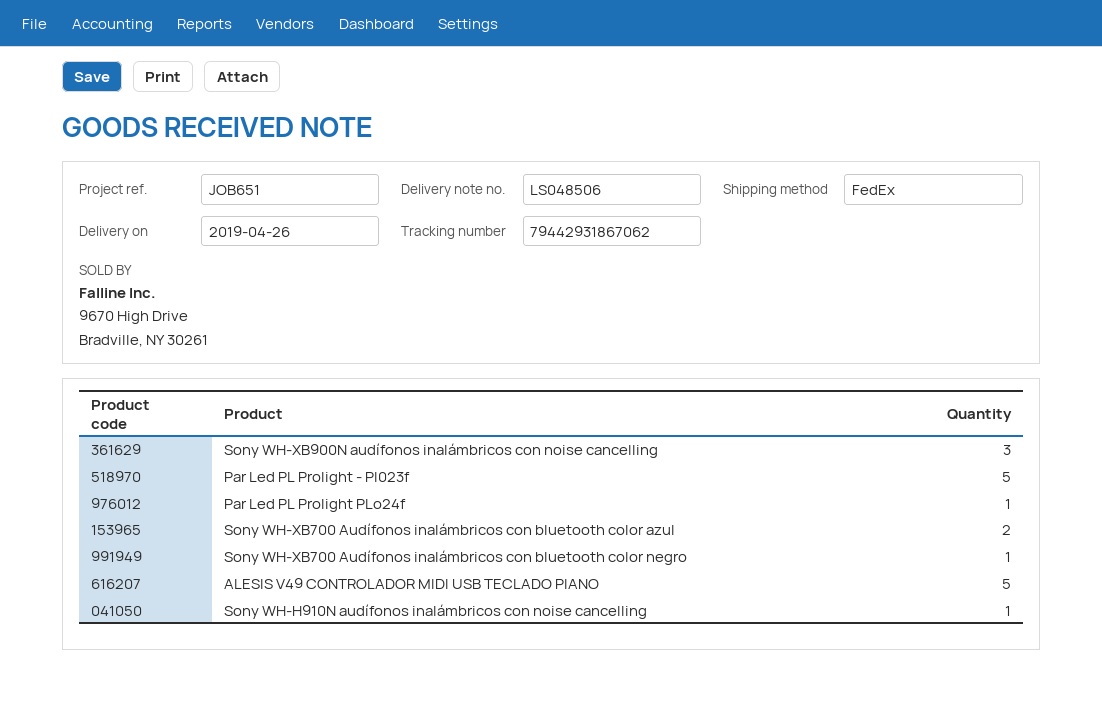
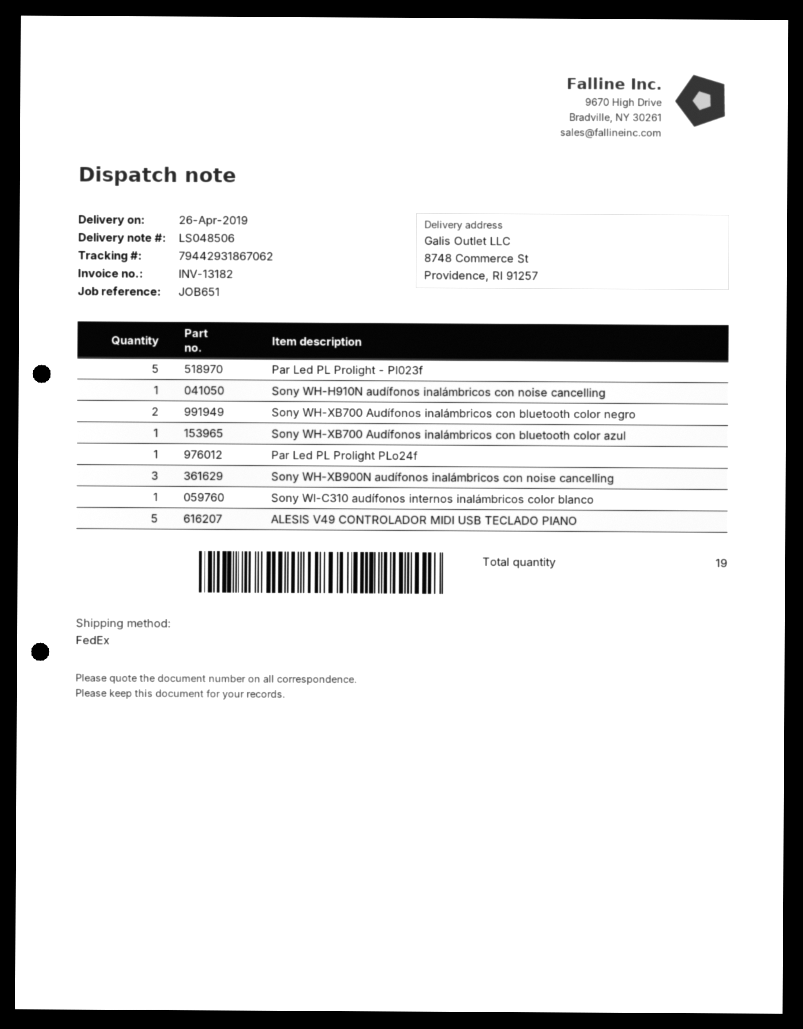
Sony WH-XB700 Audífonos inalámbricos con bluetooth color azul: 2 -> 1
Sony WH-XB700 Audífonos inalámbricos con bluetooth color negro: 1 -> 2
Sony WI-C310 audífonos internos inalámbricos color blanco: none -> 1

